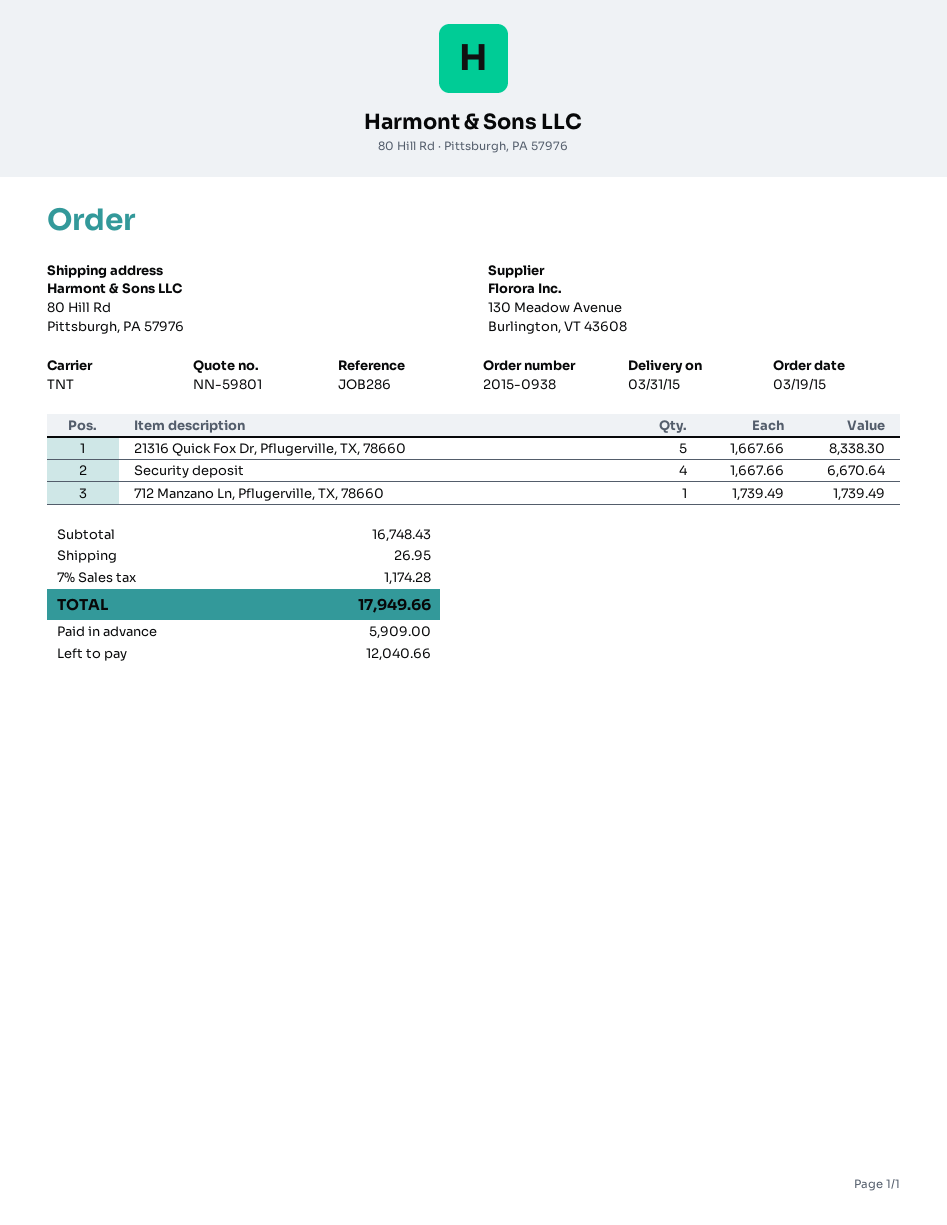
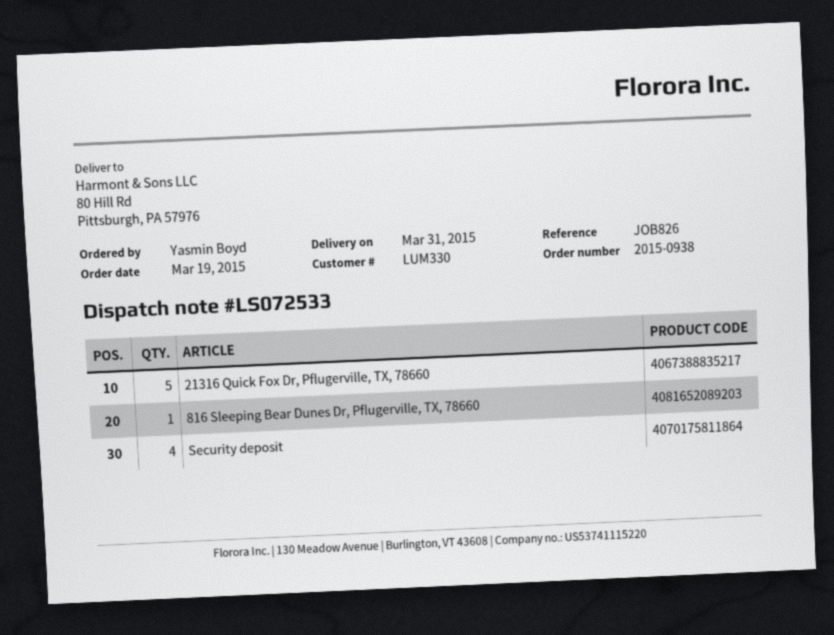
reference: JOB286 -> JOB826
712 Manzano Ln, Pflugerville, TX, 78660: 1 -> none
816 Sleeping Bear Dunes Dr, Pflugerville, TX, 78660: none -> 1

